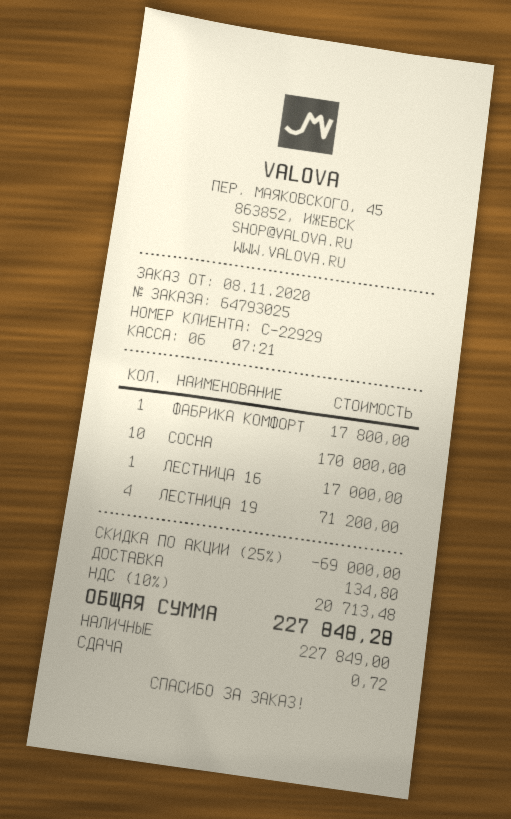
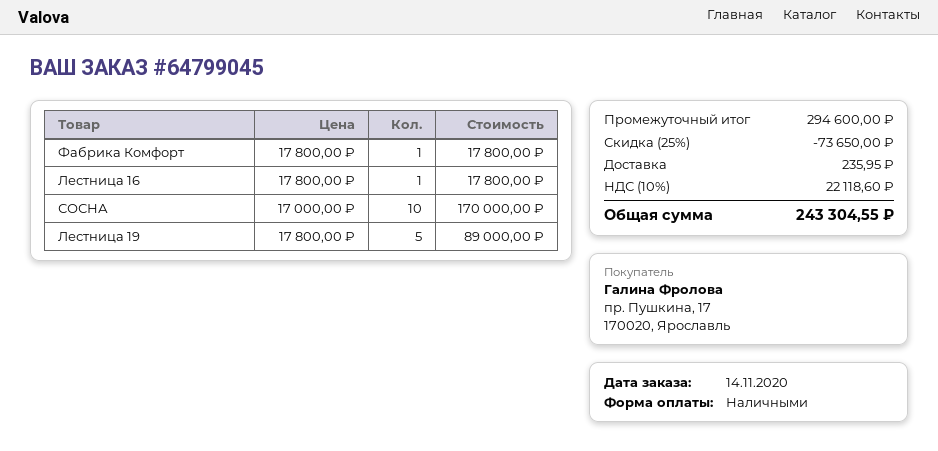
order number: 64793025 -> 64799045
order date: 2020-11-08 -> 2020-11-14
ЛЕСТНИЦА 16: 1 for 17000.00 -> 1 for 17800.00
ЛЕСТНИЦА 19: 4 for 71200.00 -> 5 for 89000.00
discount: 25% = 69000.00 -> 25% = 73650.00
shipping: 134.80 -> 235.95
tax: 10% = 20713.48 -> 10% = 22118.60
total: 227848.28 -> 243304.55

